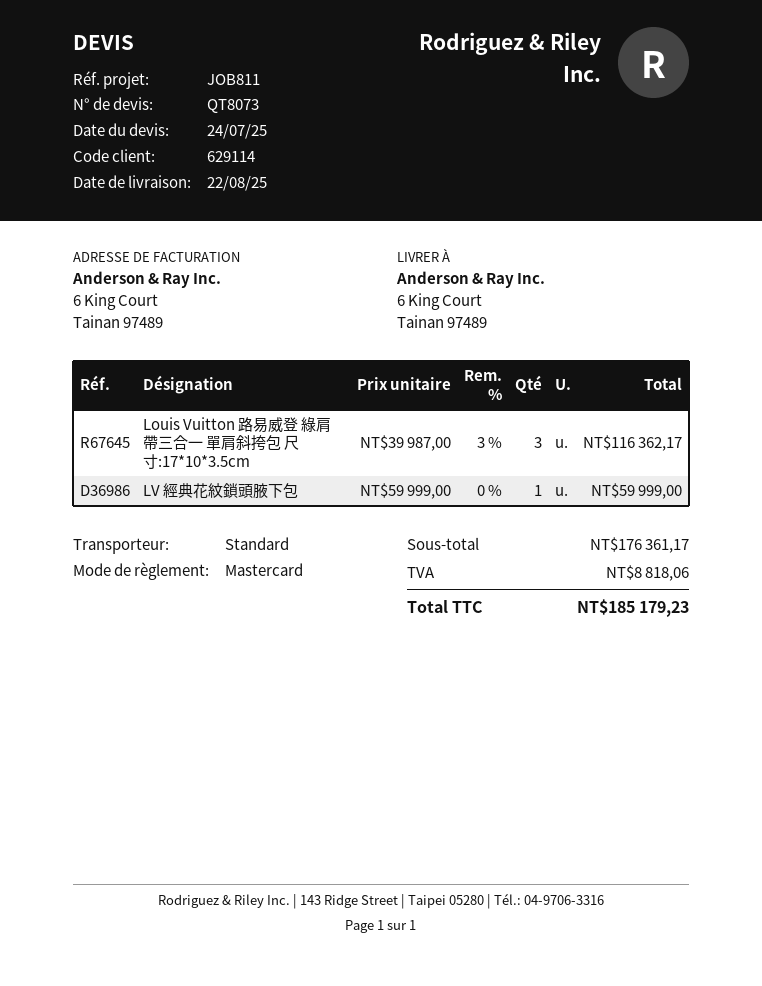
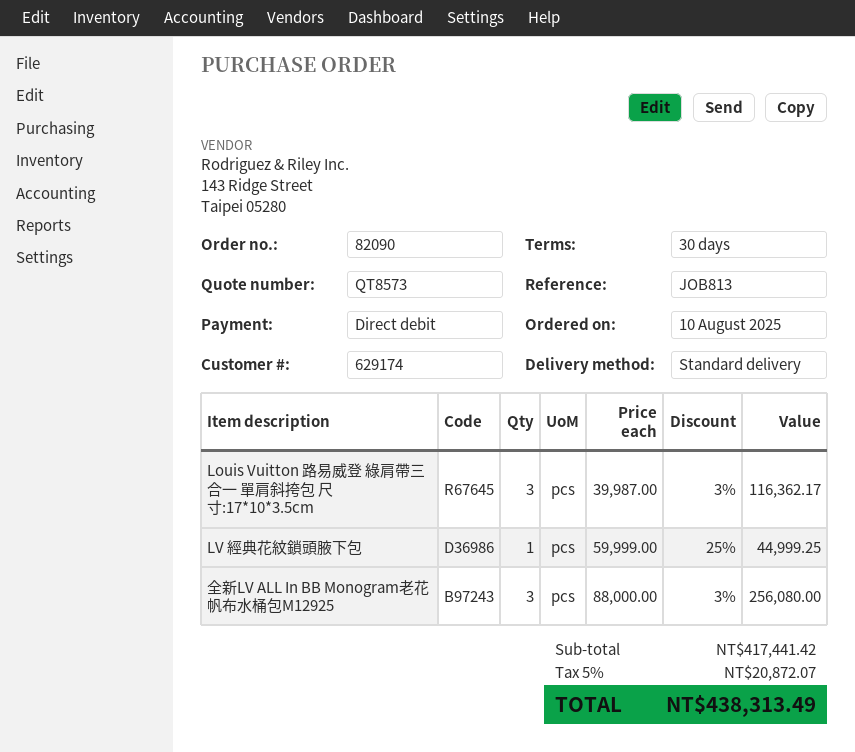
quote number: QT8073 -> QT8573
customer number: 629114 -> 629174
reference: JOB811 -> JOB813
payment method: Mastercard -> direct debit
LV 經典花紋鎖頭腋下包: 1 x 59999.00 = 59999.00 -> 1 x 59999.00 - 25% = 44999.25
全新LV ALL In BB Monogram老花帆布水桶包M12925: none -> 3 x 88000.00 - 3% = 256080.00
subtotal: 176361.17 -> 417441.42
tax: 8818.06 -> 20872.07
total: 185179.23 -> 438313.49

